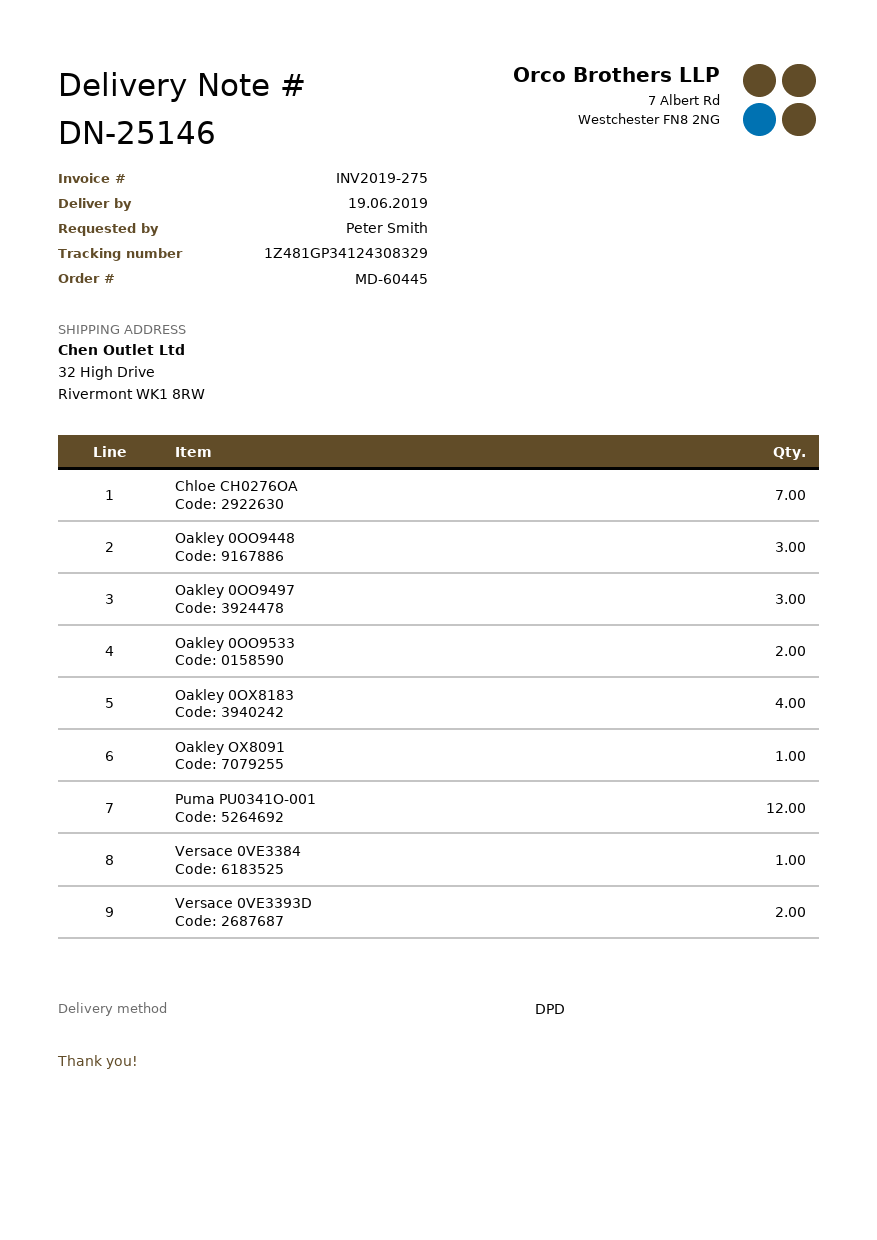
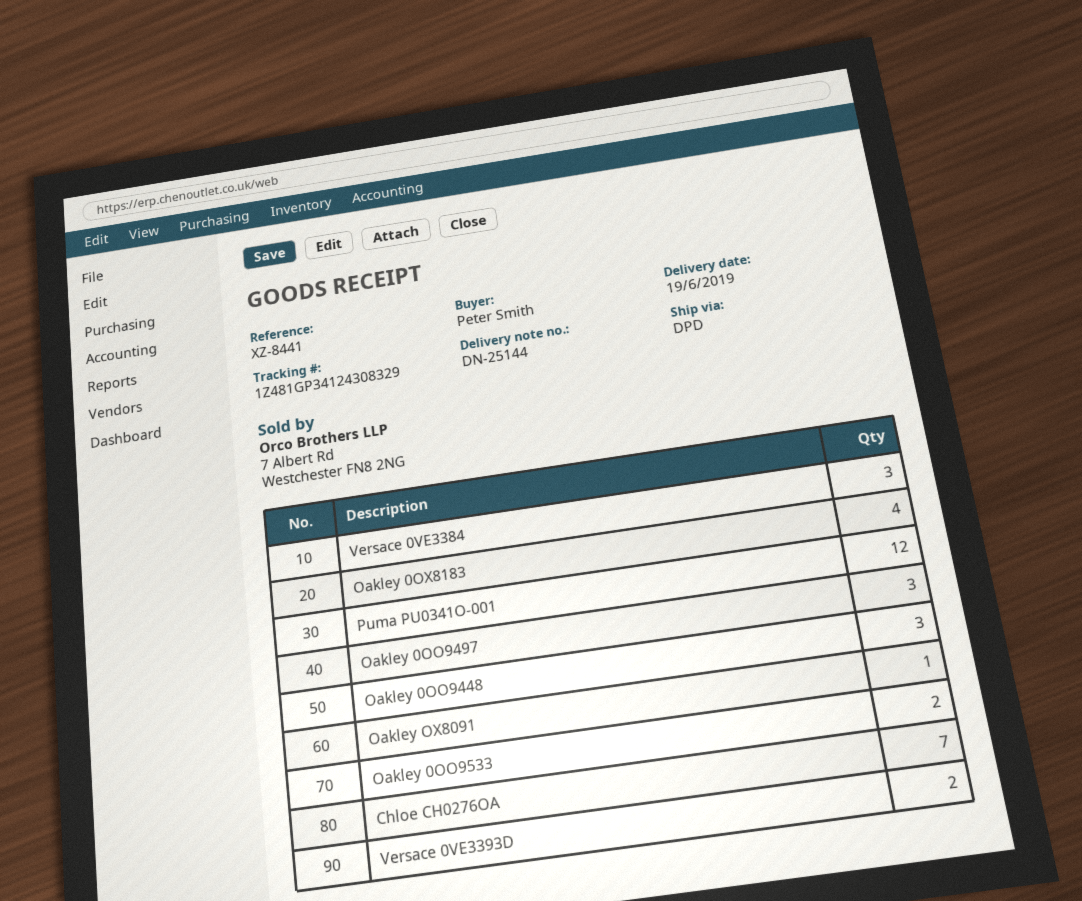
delivery note number: DN-25146 -> DN-25144
Versace 0VE3384: 1 -> 3

